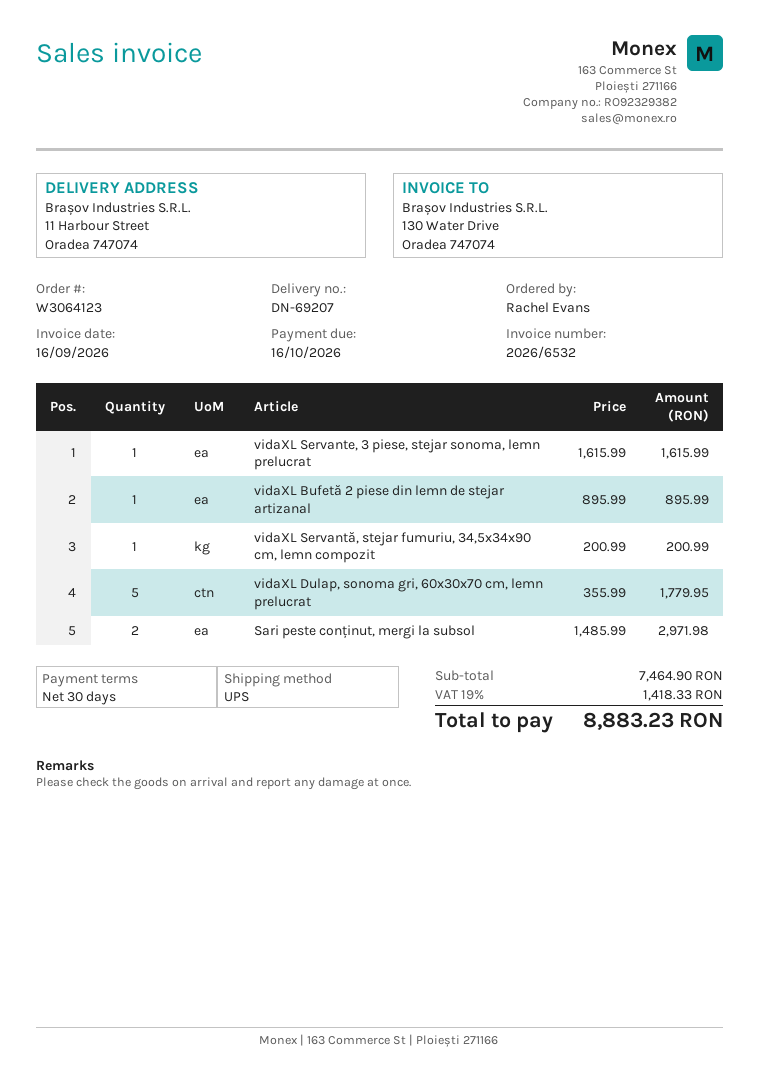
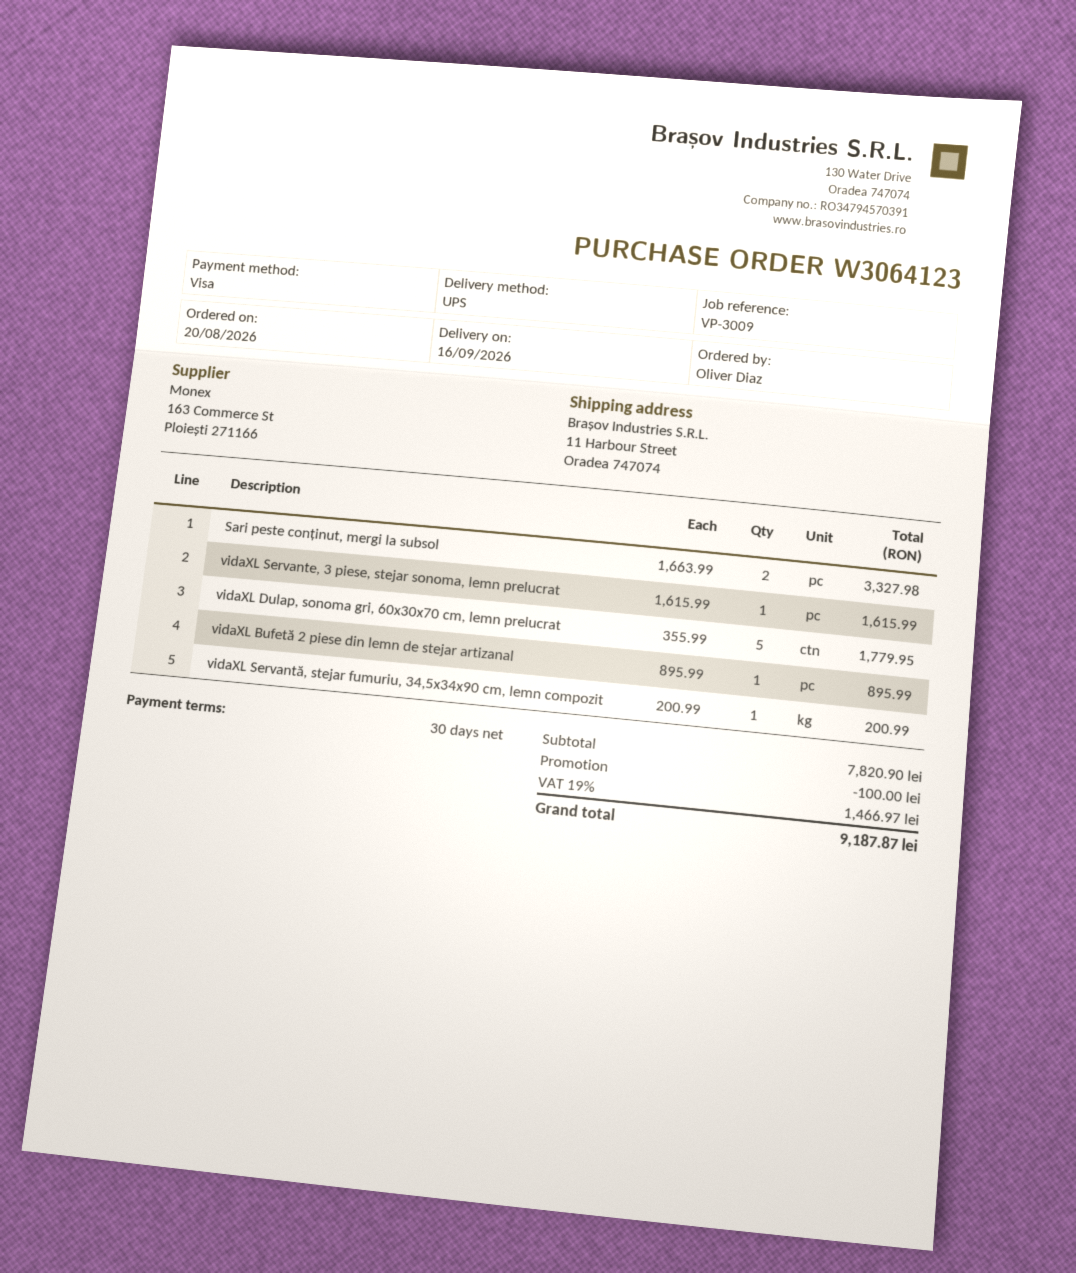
ordered by: Rachel Evans -> Oliver Diaz
Sari peste conținut, mergi la subsol: 2 x 1485.99 = 2971.98 -> 2 x 1663.99 = 3327.98
subtotal: 7464.90 -> 7820.90
discount: none -> 100.00
tax: 19% = 1418.33 -> 19% = 1466.97
total: 8883.23 -> 9187.87

